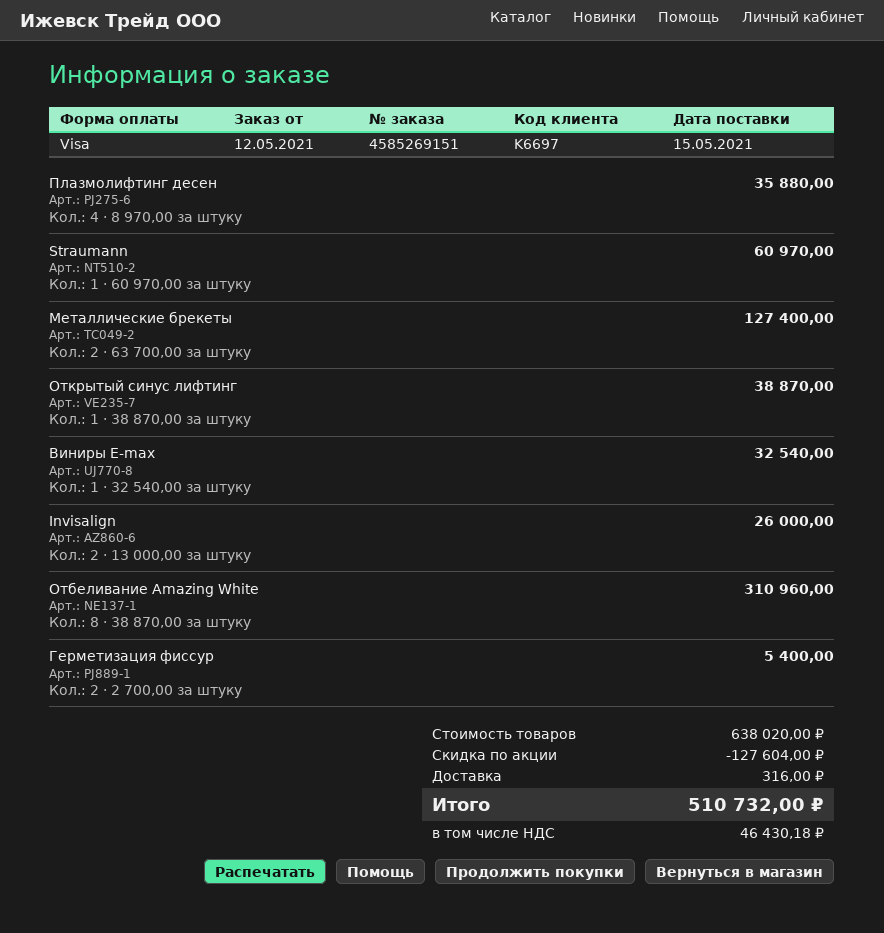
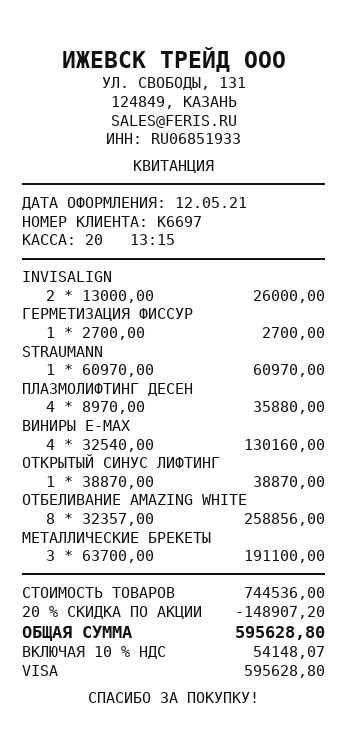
Металлические брекеты: 2 x 63700.00 = 127400.00 -> 3 x 63700.00 = 191100.00
Виниры E-max: 1 x 32540.00 = 32540.00 -> 4 x 32540.00 = 130160.00
Отбеливание Amazing White: 8 x 38870.00 = 310960.00 -> 8 x 32357.00 = 258856.00
Герметизация фиссур: 2 x 2700.00 = 5400.00 -> 1 x 2700.00 = 2700.00
subtotal: 638020.00 -> 744536.00
discount: 127604.00 -> 148907.20
shipping: 316.00 -> none
tax: 46430.18 -> 54148.07
total: 510732.00 -> 595628.80

